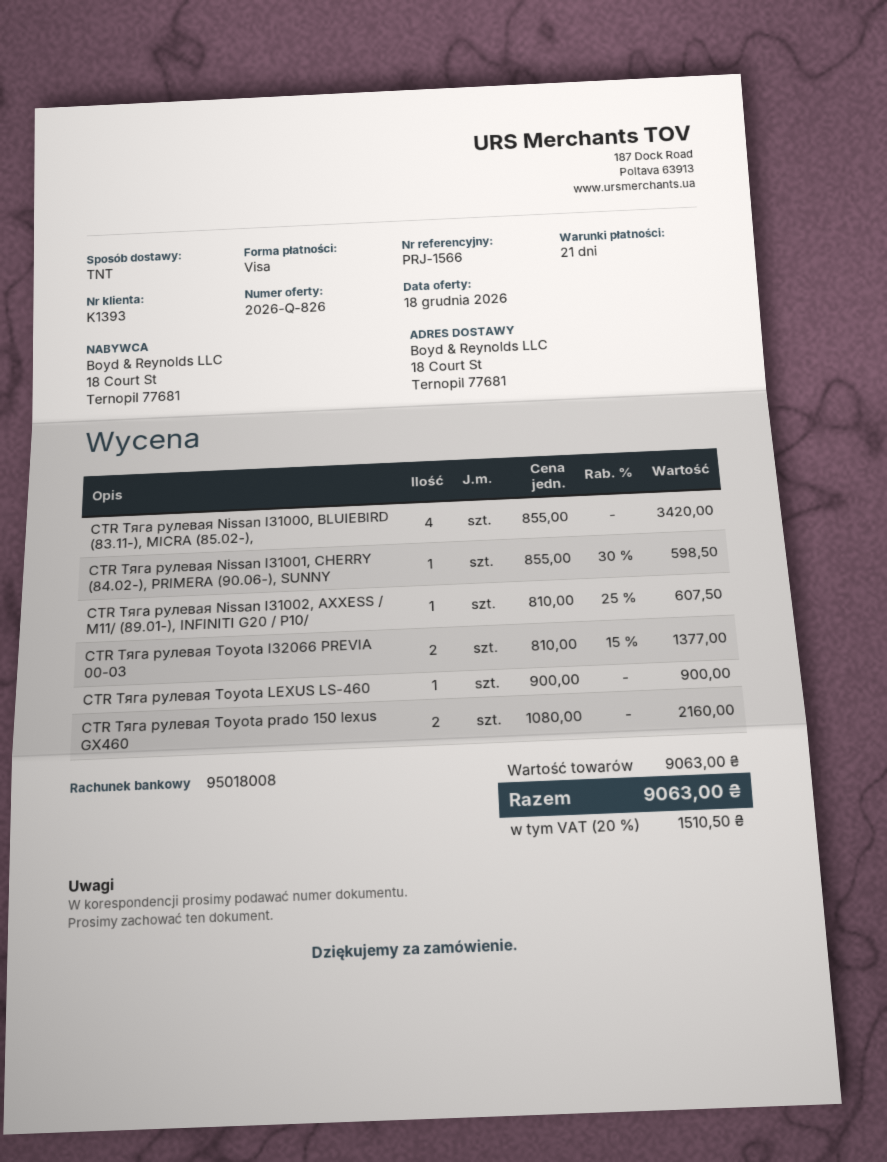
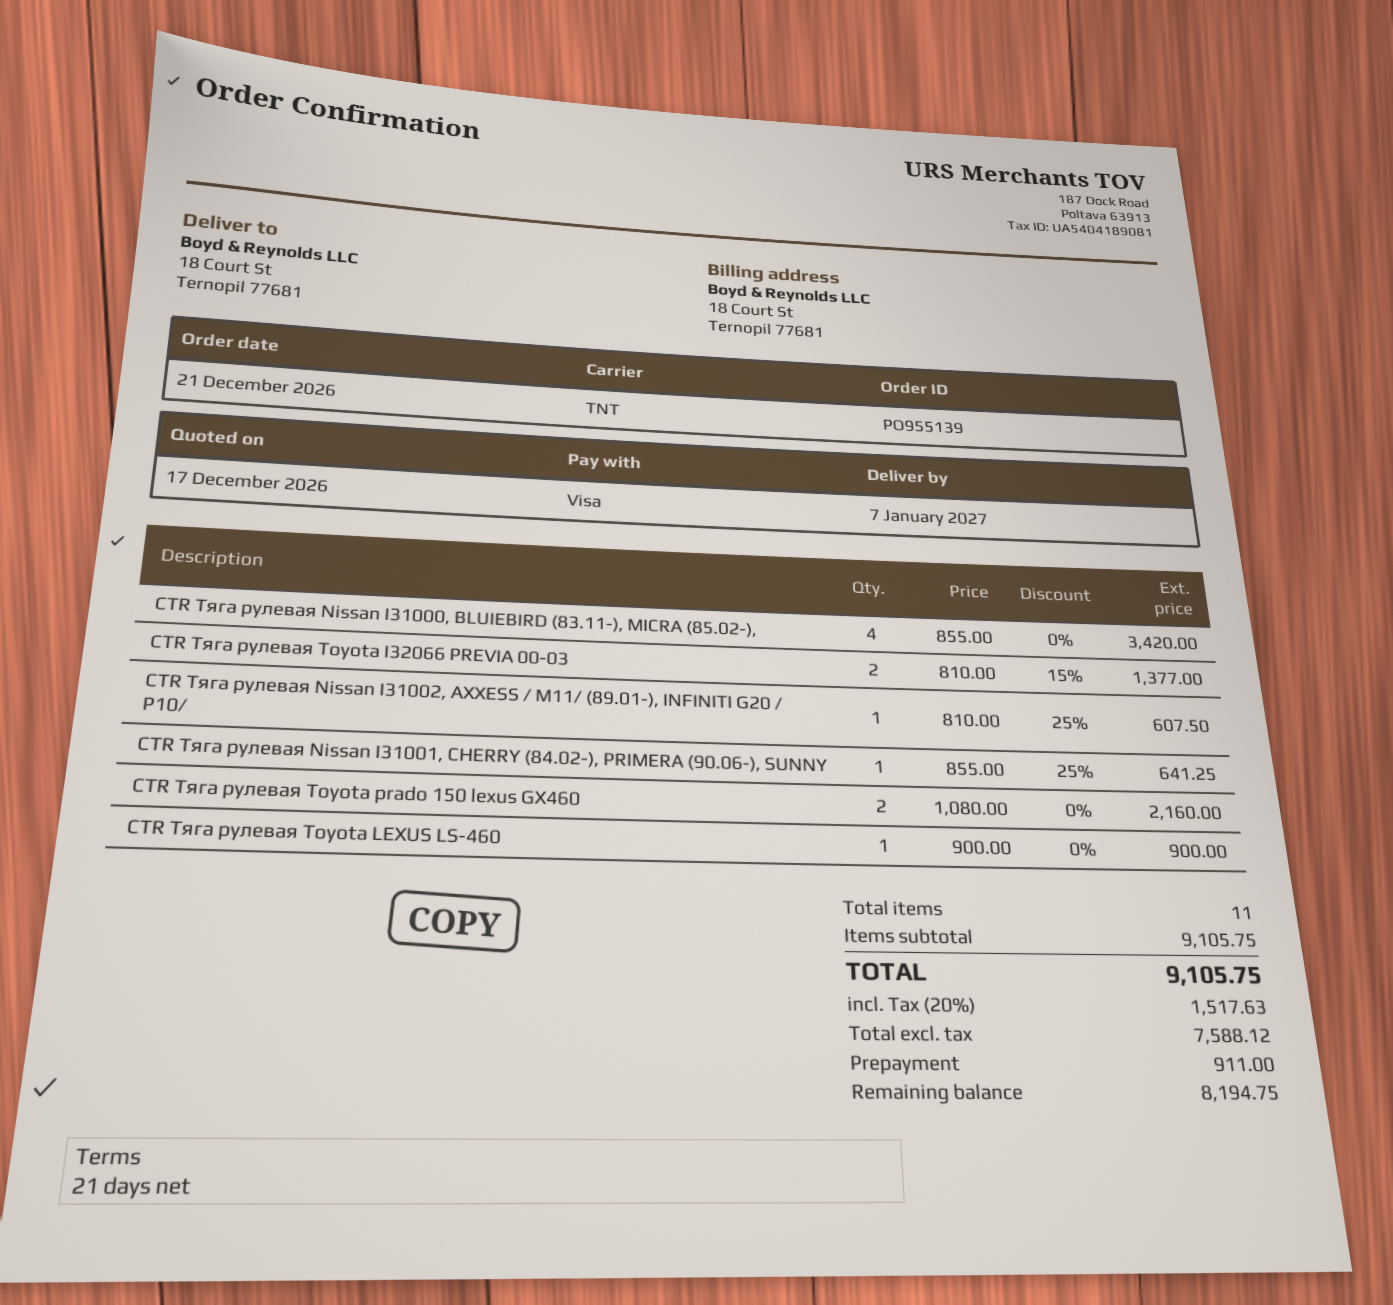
quote date: 2026-12-18 -> 2026-12-17
CTR Тяга рулевая Nissan I31001, CHERRY (84.02-), PRIMERA (90.06-), SUNNY: 1 x 855.00 - 30% = 598.50 -> 1 x 855.00 - 25% = 641.25
subtotal: 9063.00 -> 9105.75
tax: 20% = 1510.50 -> 20% = 1517.63
total: 9063.00 -> 9105.75

